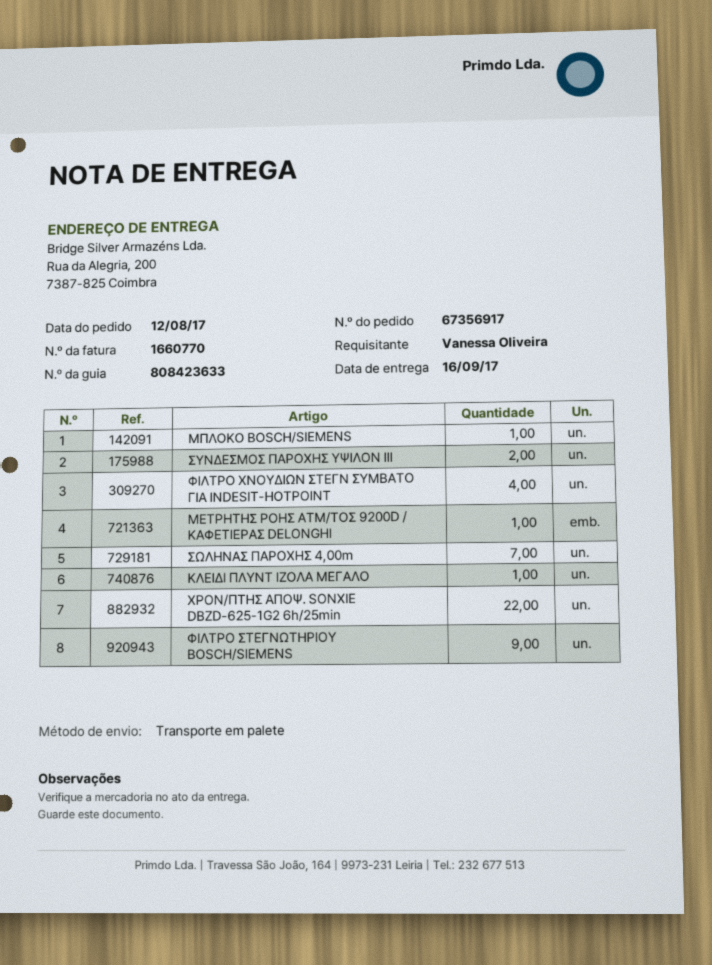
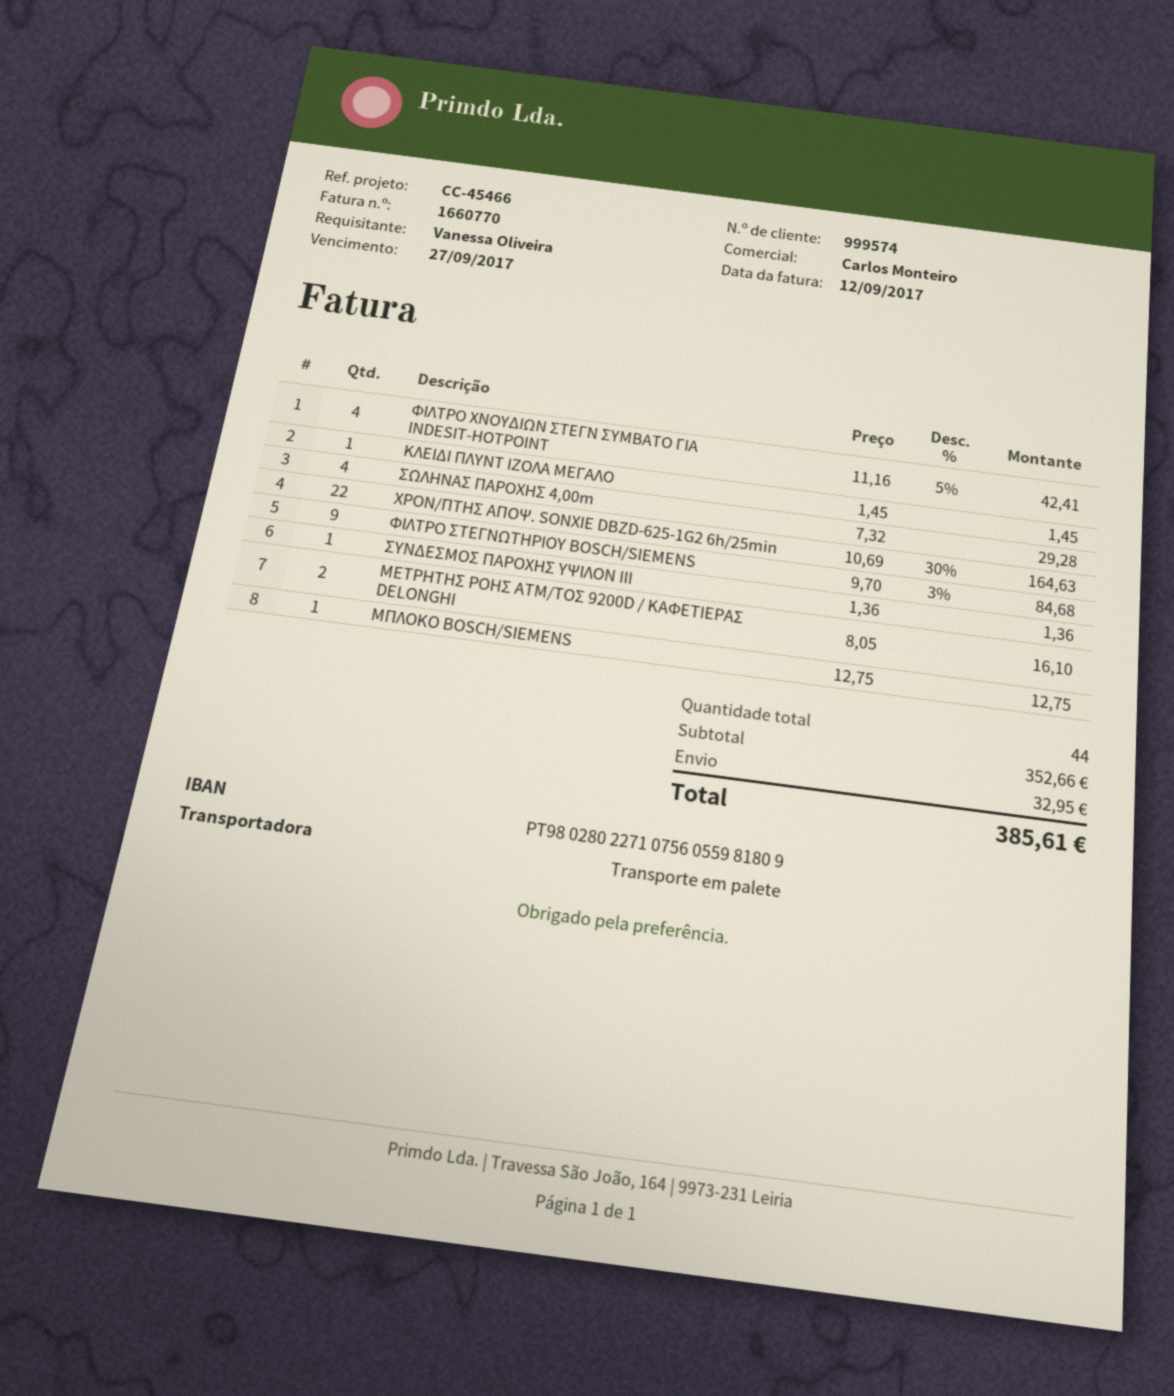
ΣΥΝΔΕΣΜΟΣ ΠΑΡΟΧΗΣ ΥΨΙΛΟΝ ΙΙΙ: 2 -> 1
ΜΕΤΡΗΤΗΣ ΡΟΗΣ ΑΤΜ/ΤΟΣ 9200D / ΚΑΦΕΤΙΕΡΑΣ DELONGHI: 1 -> 2
ΣΩΛΗΝΑΣ ΠΑΡΟΧΗΣ 4,00m: 7 -> 4

